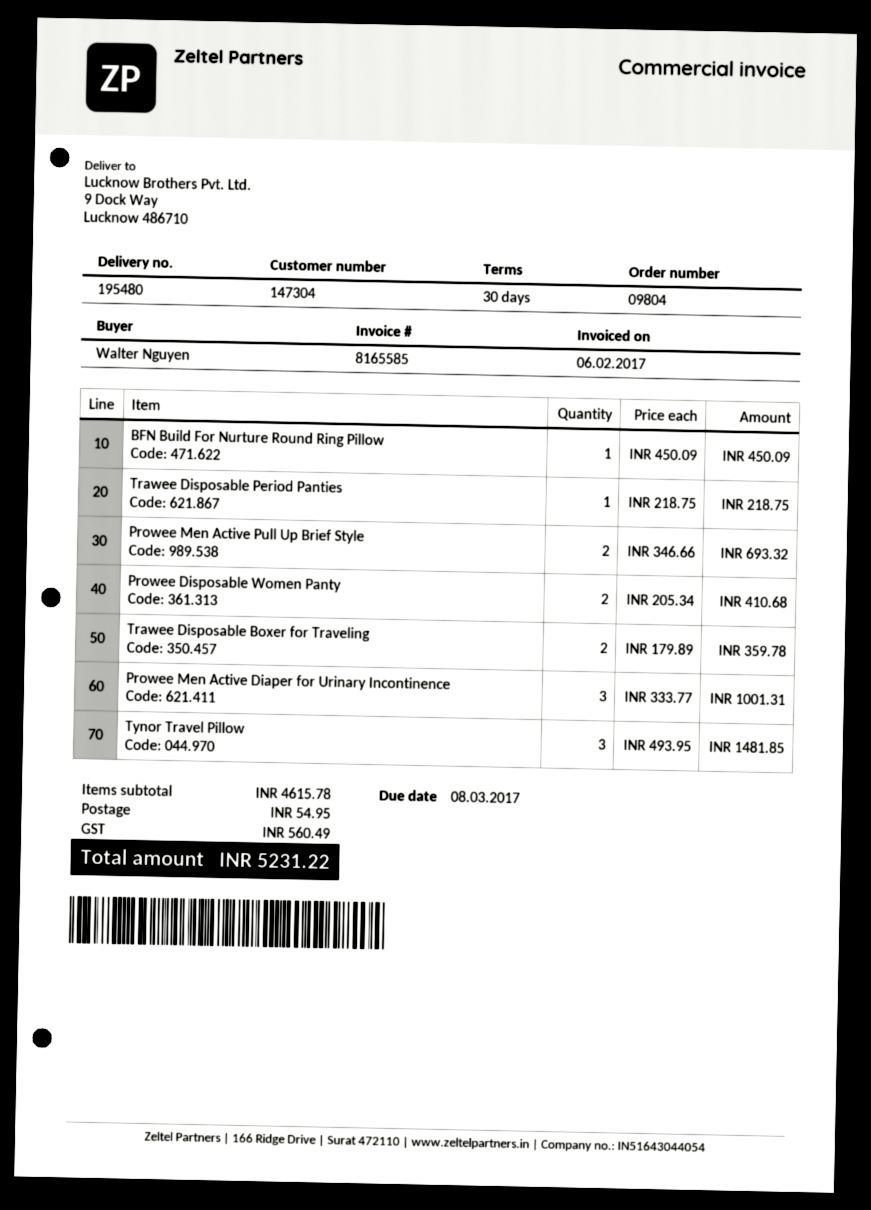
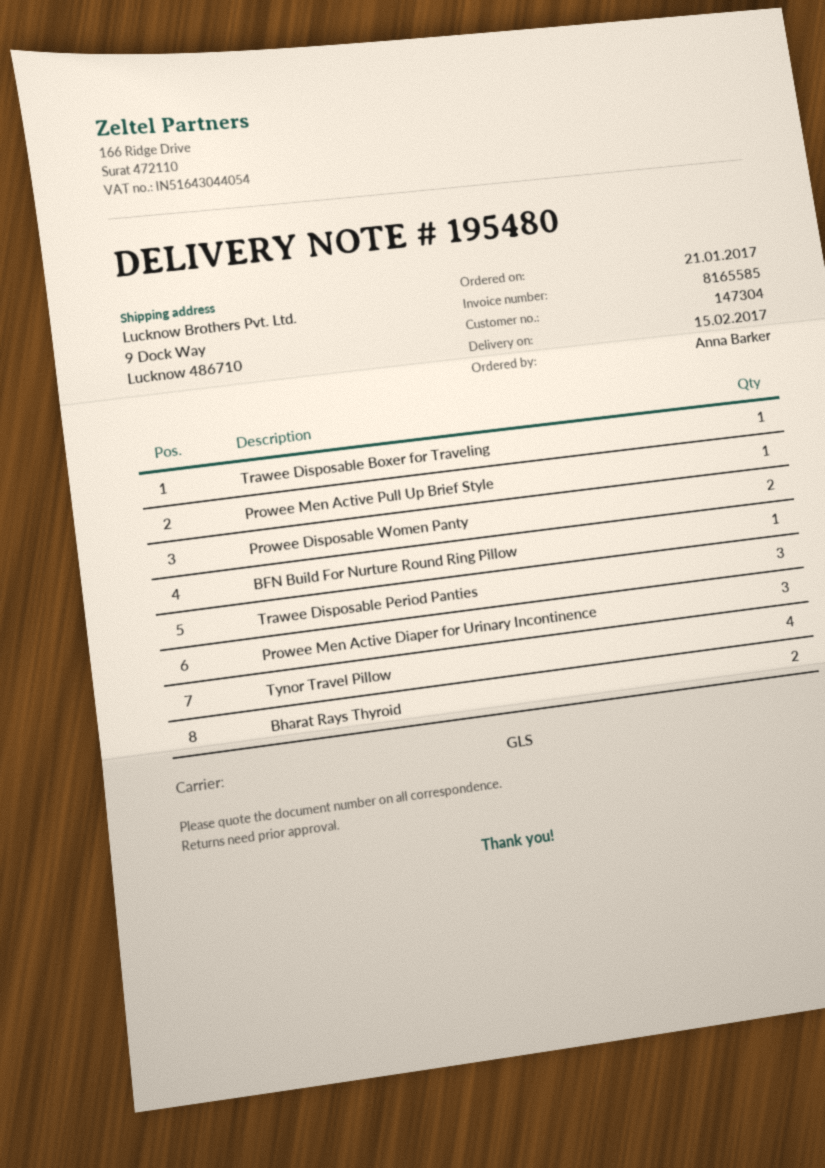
ordered by: Walter Nguyen -> Anna Barker
Trawee Disposable Period Panties: 1 -> 3
Prowee Men Active Pull Up Brief Style: 2 -> 1
Trawee Disposable Boxer for Traveling: 2 -> 1
Tynor Travel Pillow: 3 -> 4
Bharat Rays Thyroid: none -> 2

